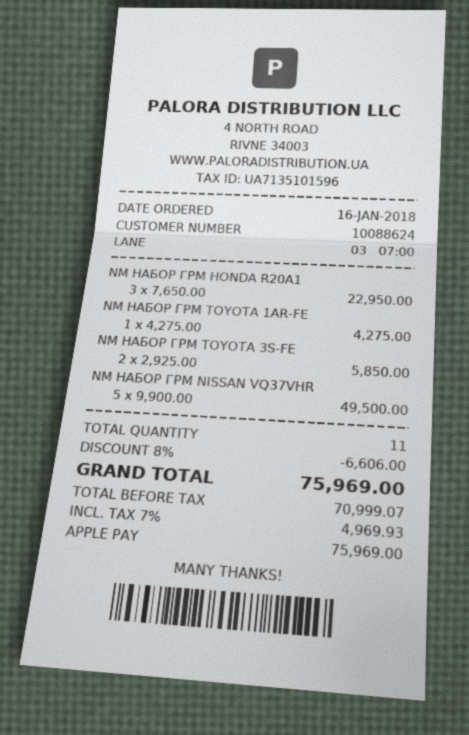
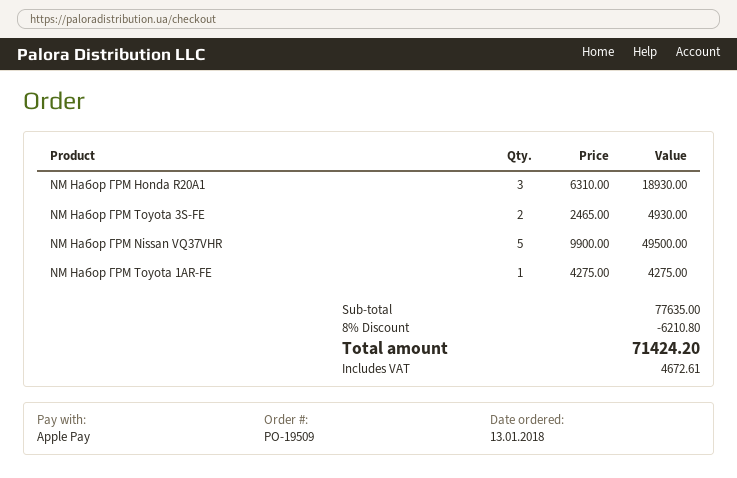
order date: 2018-01-16 -> 2018-01-13
NM НАБОР ГРМ HONDA R20A1: 3 x 7650.00 = 22950.00 -> 3 x 6310.00 = 18930.00
NM НАБОР ГРМ TOYOTA 3S-FE: 2 x 2925.00 = 5850.00 -> 2 x 2465.00 = 4930.00
discount: 8% = 6606.00 -> 8% = 6210.80
tax: 4969.93 -> 4672.61
total: 75969.00 -> 71424.20

